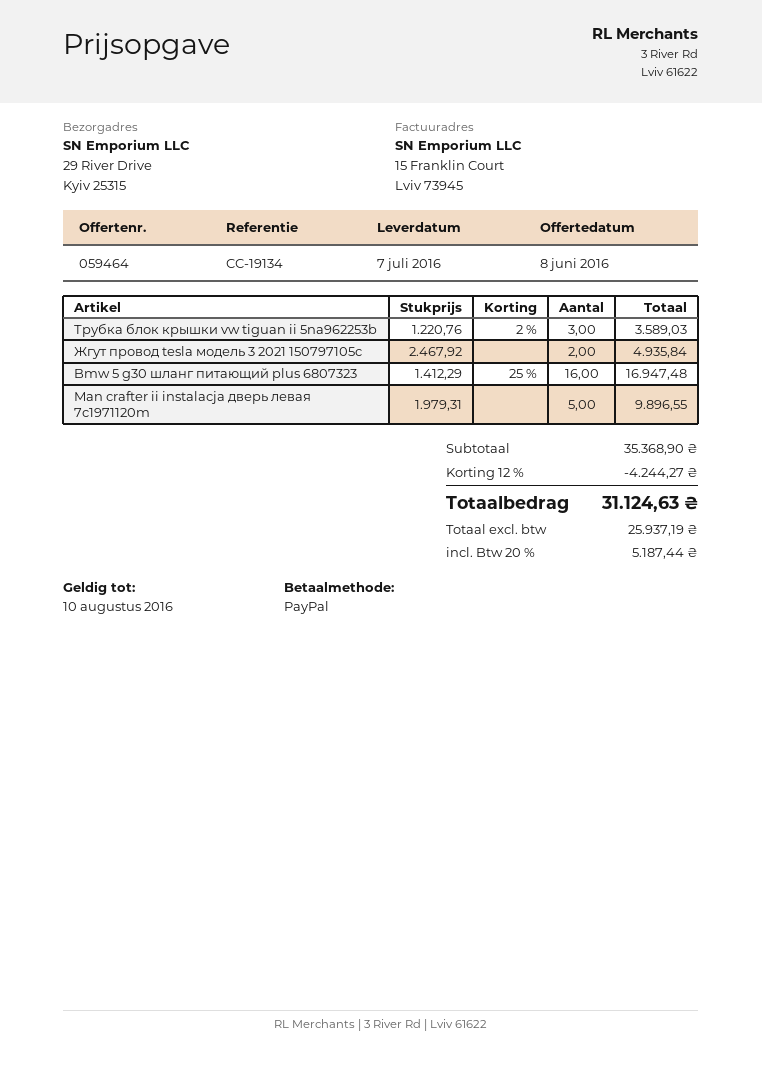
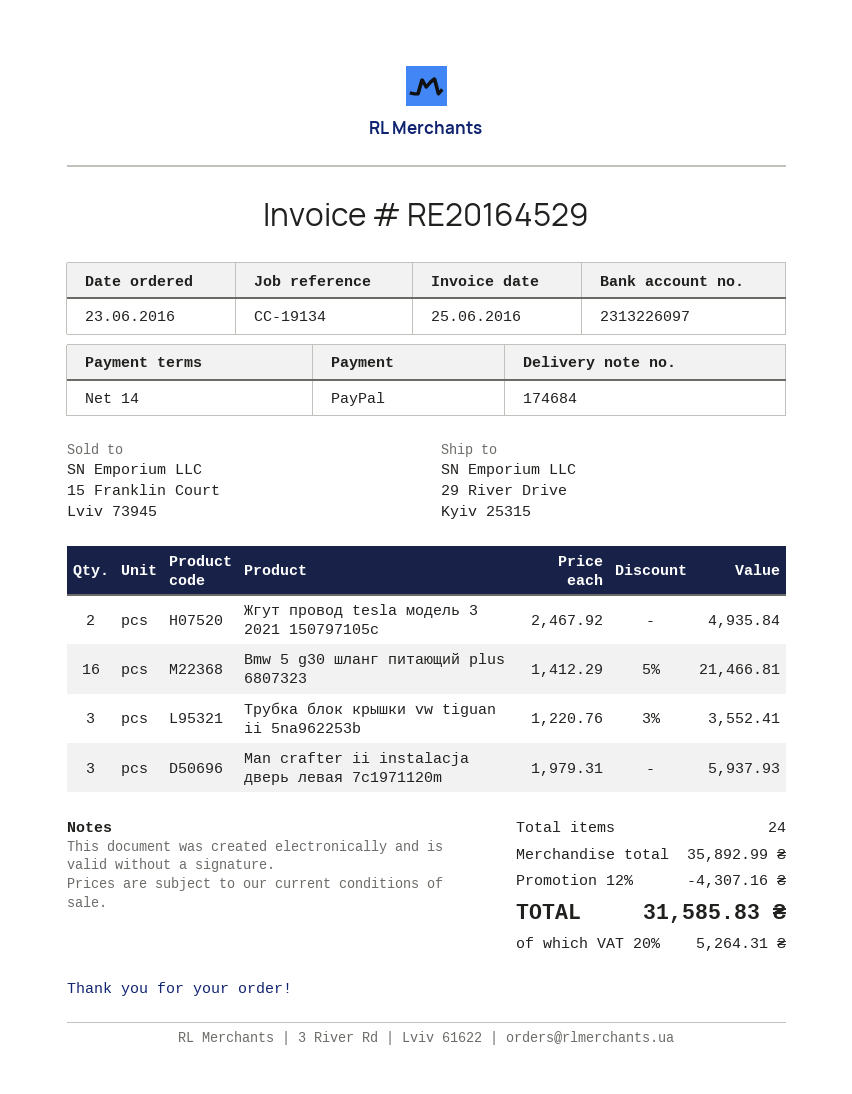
Трубка блок крышки vw tiguan ii 5na962253b: 3 x 1220.76 - 2% = 3589.03 -> 3 x 1220.76 - 3% = 3552.41
Bmw 5 g30 шланг питающий plus 6807323: 16 x 1412.29 - 25% = 16947.48 -> 16 x 1412.29 - 5% = 21466.81
Man crafter ii instalacja дверь левая 7c1971120m: 5 x 1979.31 = 9896.55 -> 3 x 1979.31 = 5937.93
subtotal: 35368.90 -> 35892.99
discount: 12% = 4244.27 -> 12% = 4307.16
tax: 20% = 5187.44 -> 20% = 5264.31
total: 31124.63 -> 31585.83

